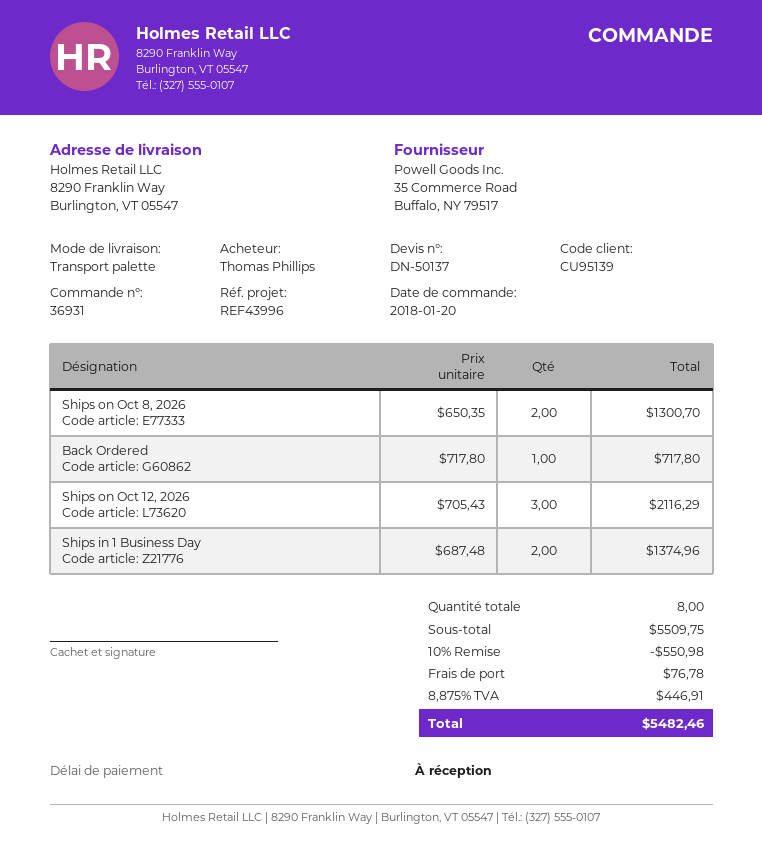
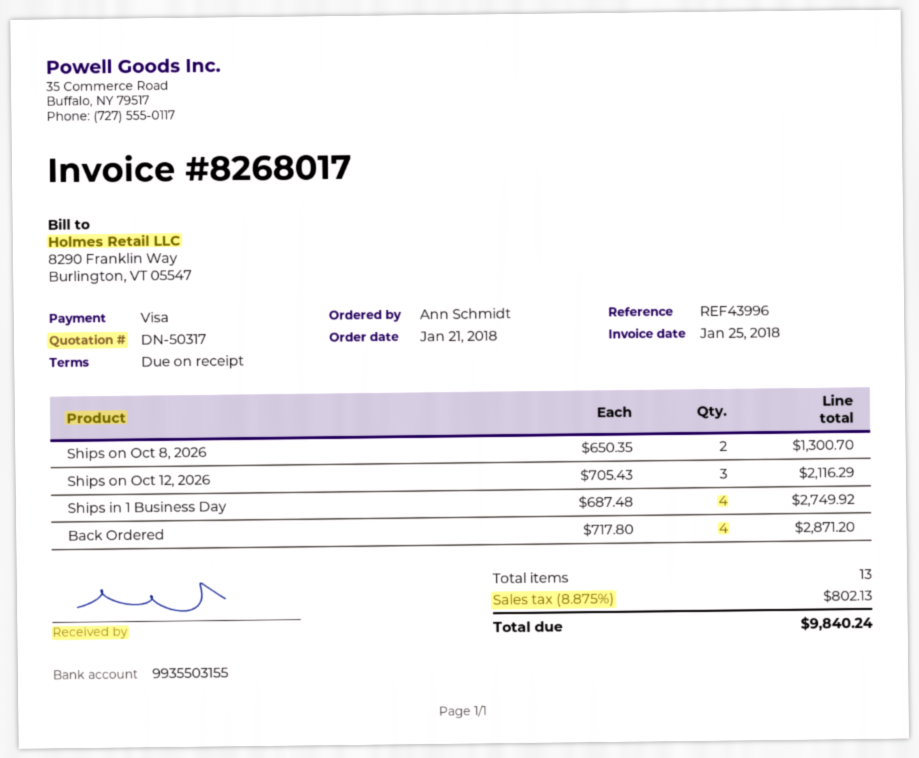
quote number: DN-50137 -> DN-50317
order date: 2018-01-20 -> 2018-01-21
ordered by: Thomas Phillips -> Ann Schmidt
Back Ordered: 1 x 717.80 = 717.80 -> 4 x 717.80 = 2871.20
Ships in 1 Business Day: 2 x 687.48 = 1374.96 -> 4 x 687.48 = 2749.92
total quantity: 8 -> 13
discount: 10% = 550.98 -> none
shipping: 76.78 -> none
tax: 8.875% = 446.91 -> 8.875% = 802.13
total: 5482.46 -> 9840.24

